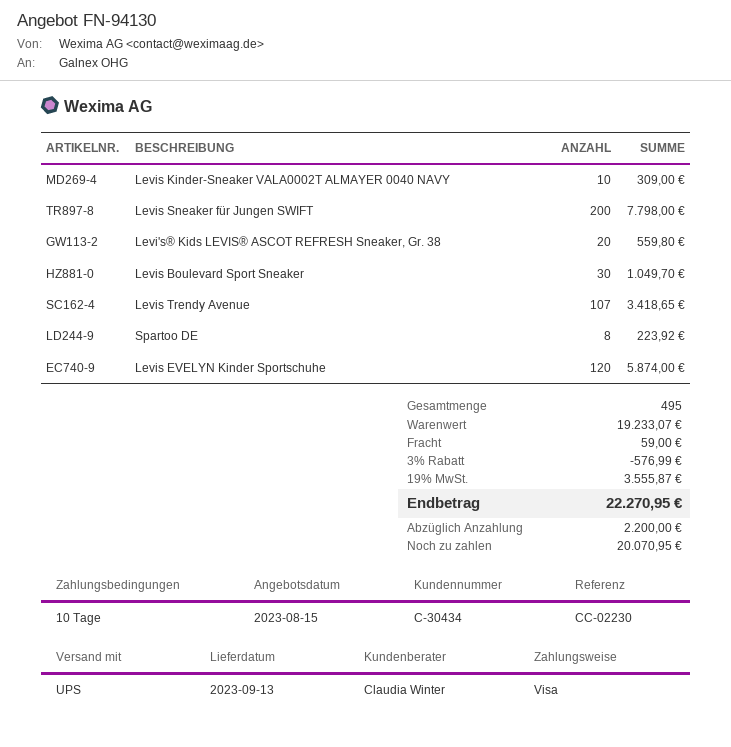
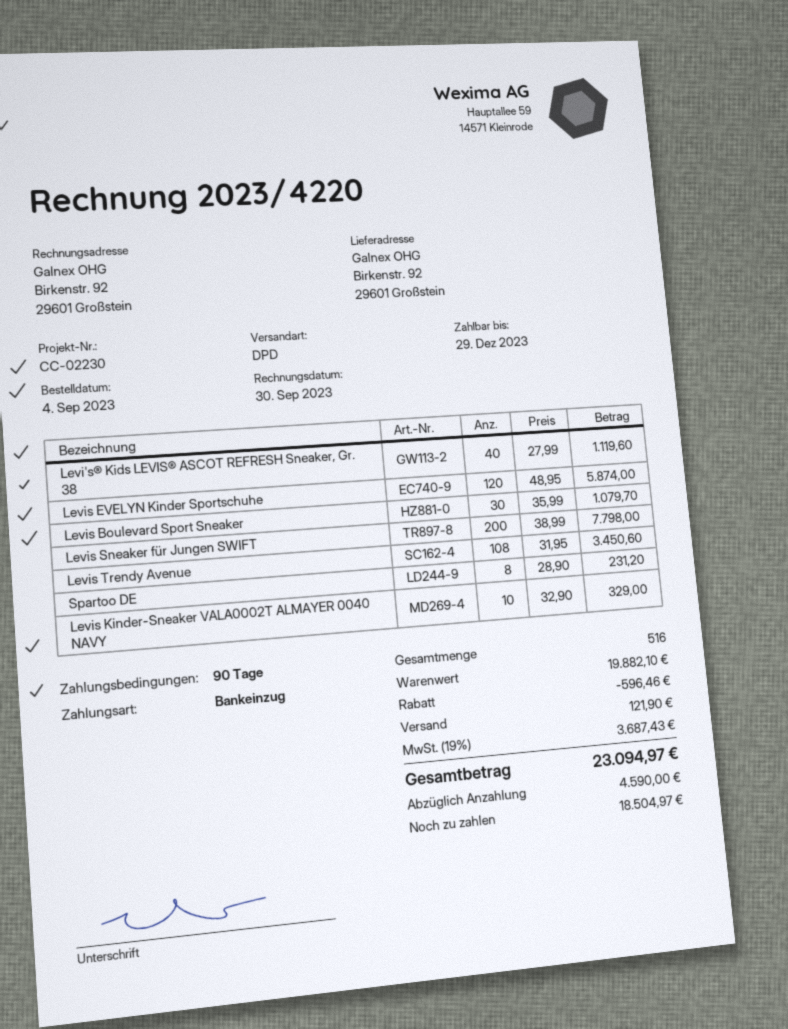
payment terms: 10 days -> 90 days
payment method: Visa -> direct debit
shipping method: UPS -> DPD
Levis Kinder-Sneaker VALA0002T ALMAYER 0040 NAVY: 10 for 309.00 -> 10 for 329.00
Levi's® Kids LEVIS® ASCOT REFRESH Sneaker, Gr. 38: 20 for 559.80 -> 40 for 1119.60
Levis Boulevard Sport Sneaker: 30 for 1049.70 -> 30 for 1079.70
Levis Trendy Avenue: 107 for 3418.65 -> 108 for 3450.60
Spartoo DE: 8 for 223.92 -> 8 for 231.20
total quantity: 495 -> 516
subtotal: 19233.07 -> 19882.10
discount: 576.99 -> 596.46
shipping: 59.00 -> 121.90
tax: 19% = 3555.87 -> 19% = 3687.43
total: 22270.95 -> 23094.97
deposit: 2200.00 -> 4590.00
balance: 20070.95 -> 18504.97

